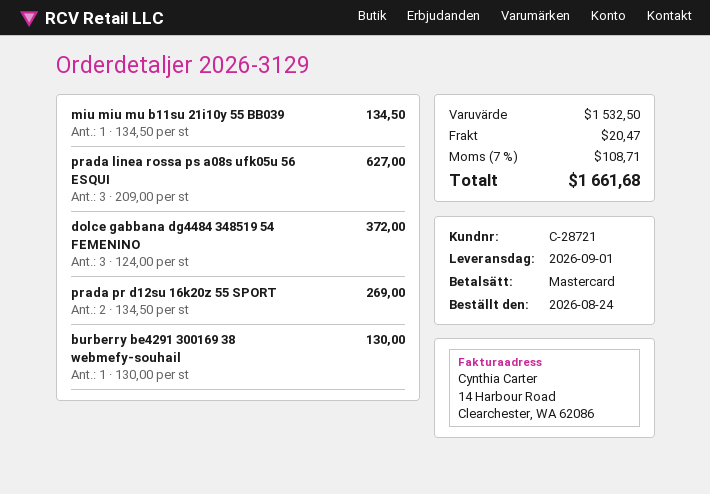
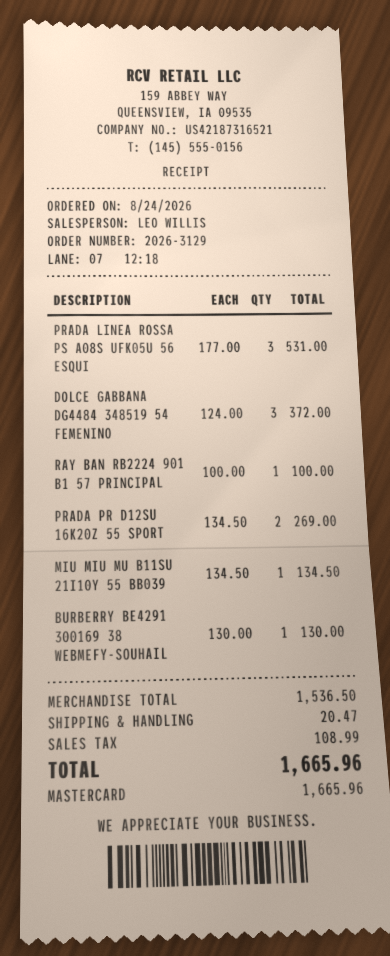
prada linea rossa ps a08s ufk05u 56 ESQUI: 3 x 209.00 = 627.00 -> 3 x 177.00 = 531.00
RAY BAN RB2224 901 B1 57 PRINCIPAL: none -> 1 x 100.00 = 100.00
subtotal: 1532.50 -> 1536.50
tax: 108.71 -> 108.99
total: 1661.68 -> 1665.96

